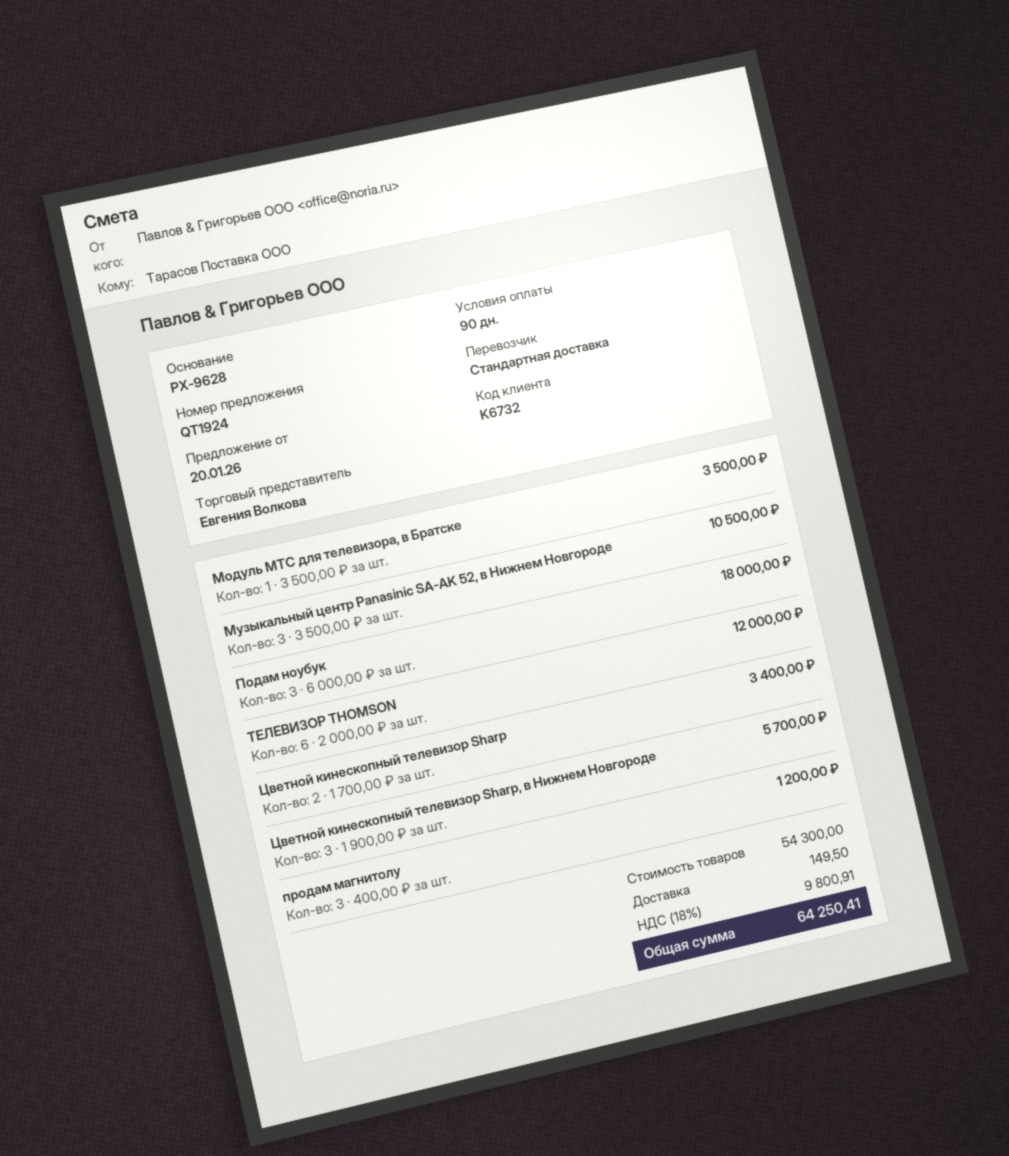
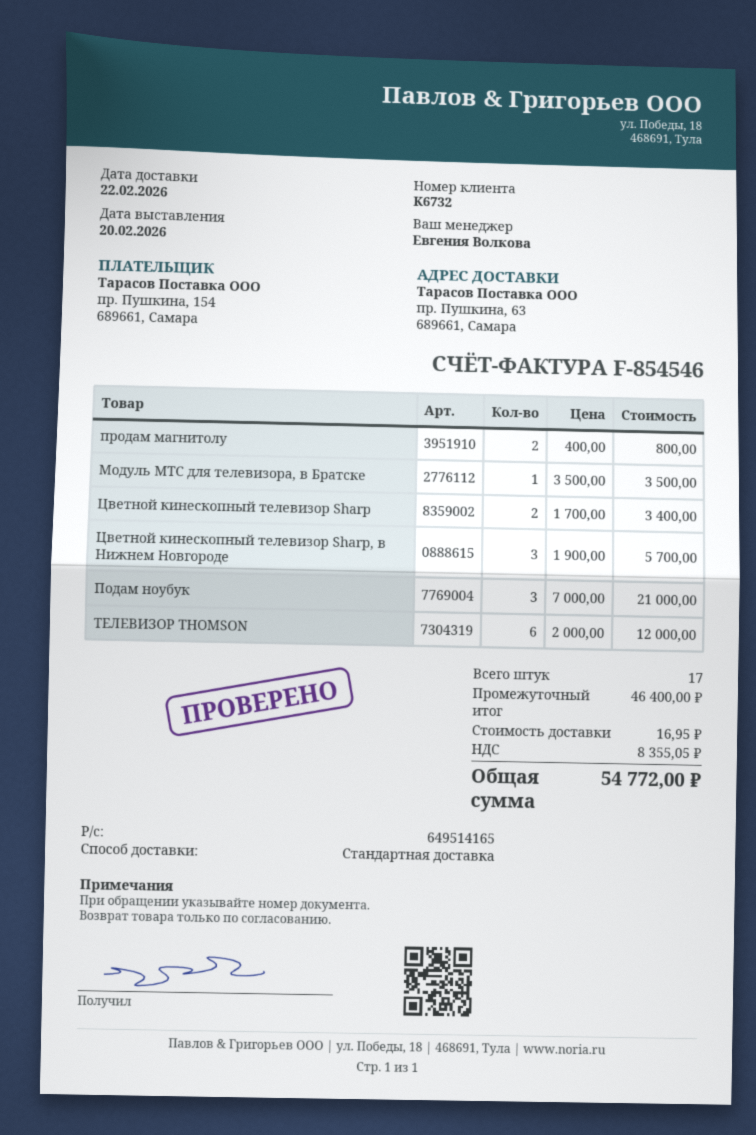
Музыкальный центр Panasinic SA-AK 52, в Нижнем Новгороде: 3 x 3500.00 = 10500.00 -> none
Подам ноубук: 3 x 6000.00 = 18000.00 -> 3 x 7000.00 = 21000.00
продам магнитолу: 3 x 400.00 = 1200.00 -> 2 x 400.00 = 800.00
subtotal: 54300.00 -> 46400.00
shipping: 149.50 -> 16.95
tax: 9800.91 -> 8355.05
total: 64250.41 -> 54772.00

